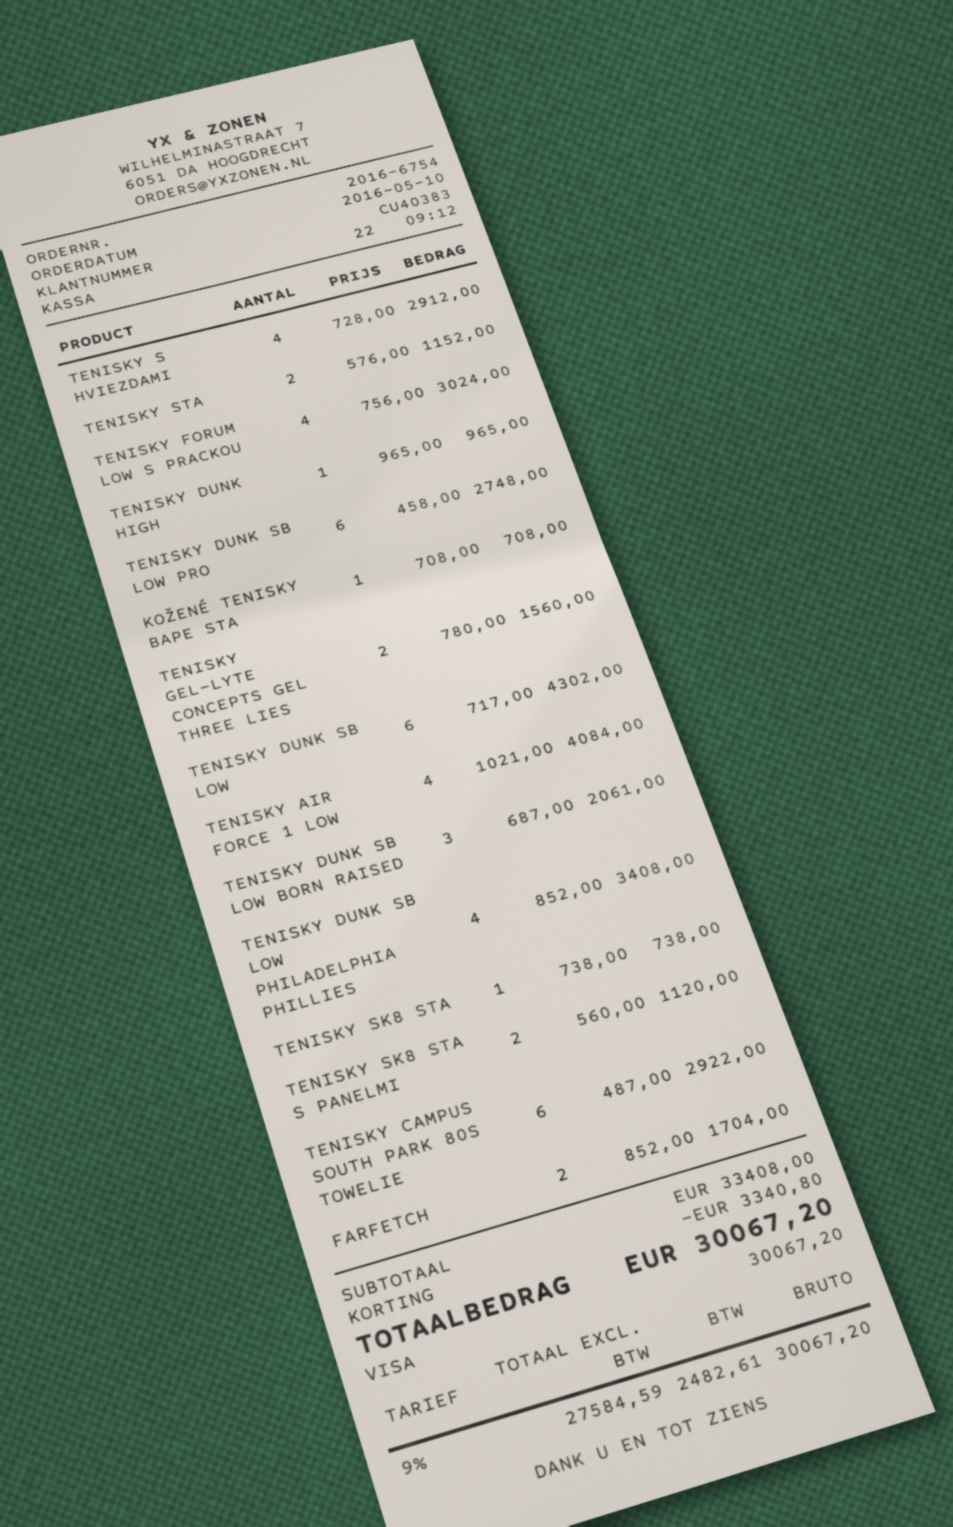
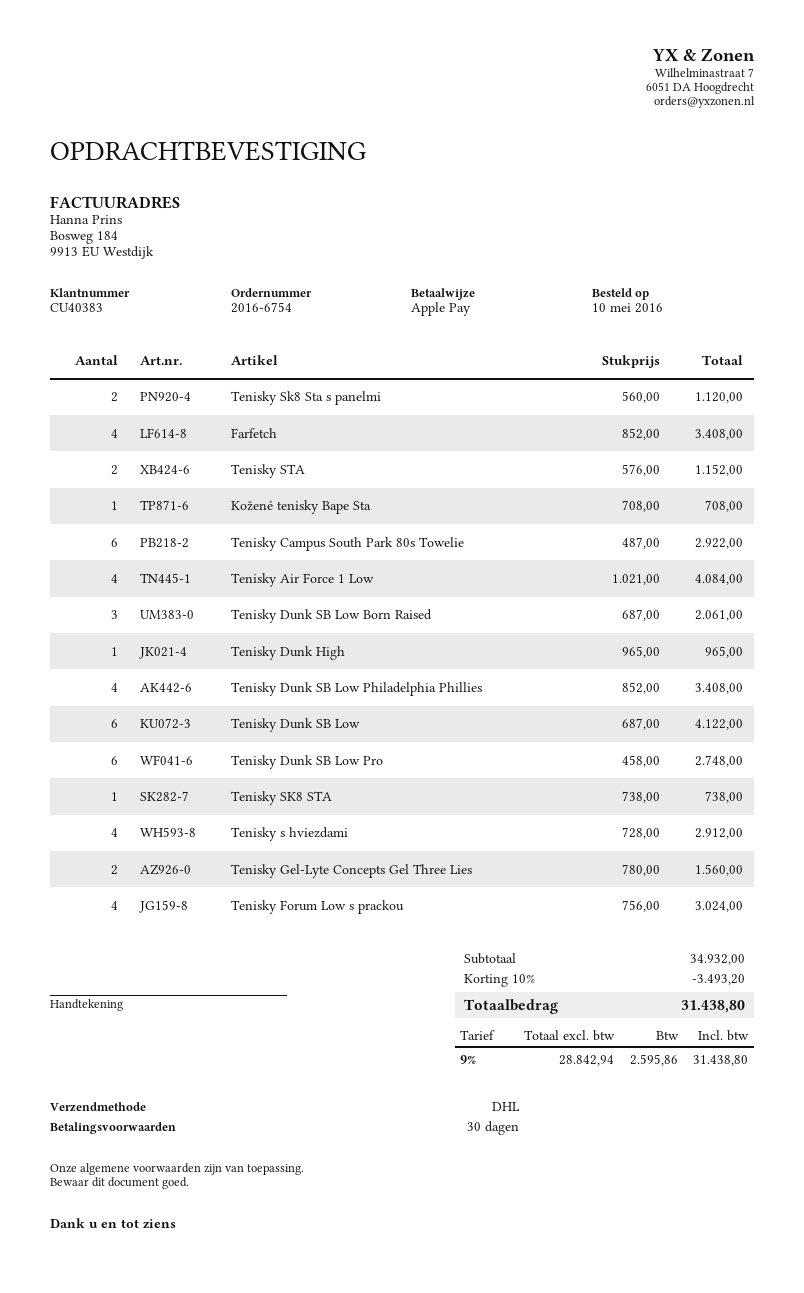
payment method: Visa -> Apple Pay
TENISKY DUNK SB LOW: 6 x 717.00 = 4302.00 -> 6 x 687.00 = 4122.00
FARFETCH: 2 x 852.00 = 1704.00 -> 4 x 852.00 = 3408.00
subtotal: 33408.00 -> 34932.00
discount: 3340.80 -> 3493.20
net: 27584.59 -> 28842.94
tax: 9% = 2482.61 -> 9% = 2595.86
total: 30067.20 -> 31438.80

